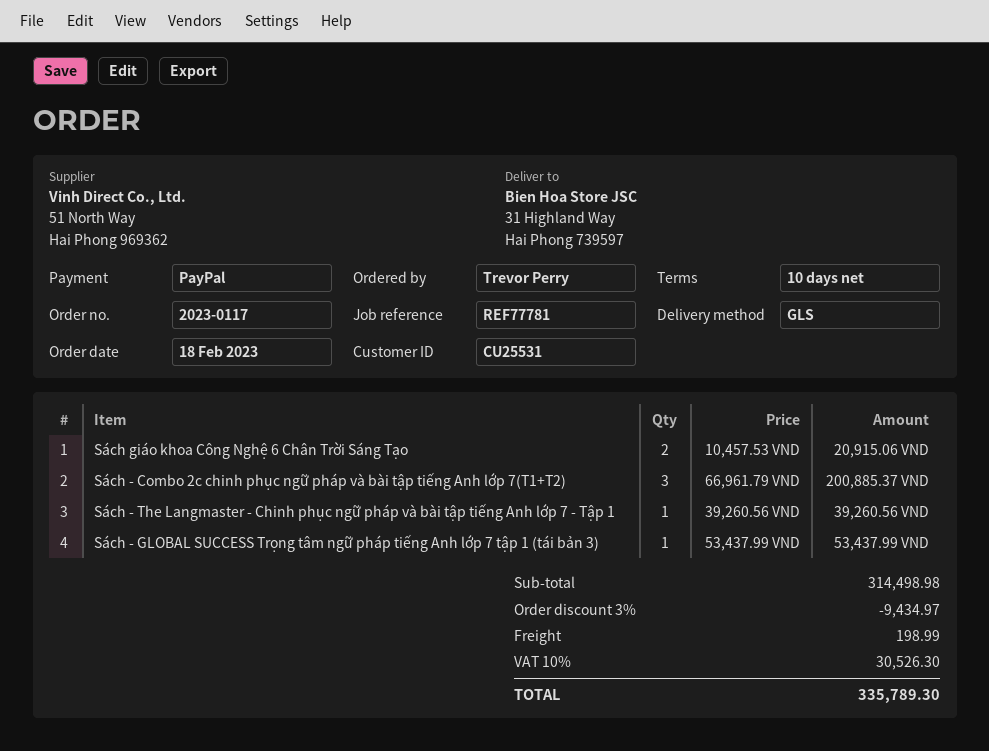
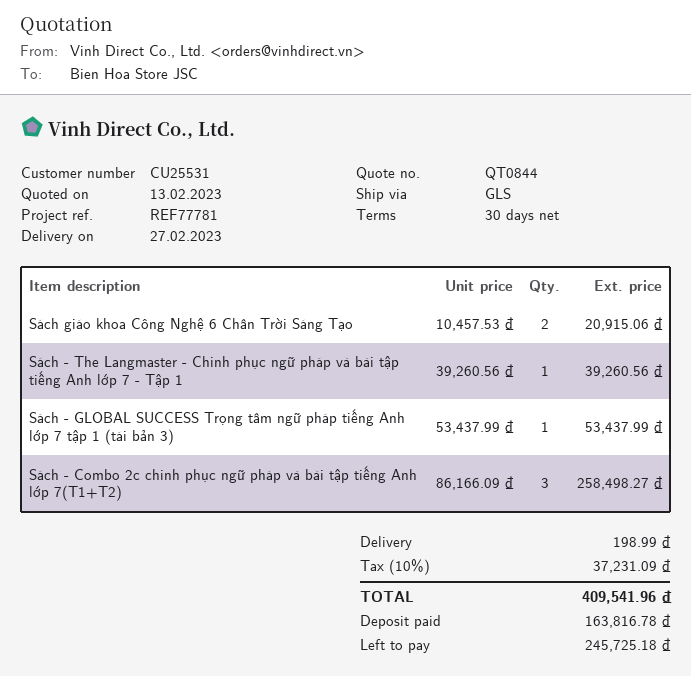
payment terms: 10 days -> 30 days
Sách - Combo 2c chinh phục ngữ pháp và bài tập tiếng Anh lớp 7(T1+T2): 3 x 66961.79 = 200885.37 -> 3 x 86166.09 = 258498.27
discount: 3% = 9434.97 -> none
tax: 10% = 30526.30 -> 10% = 37231.09
total: 335789.30 -> 409541.96

